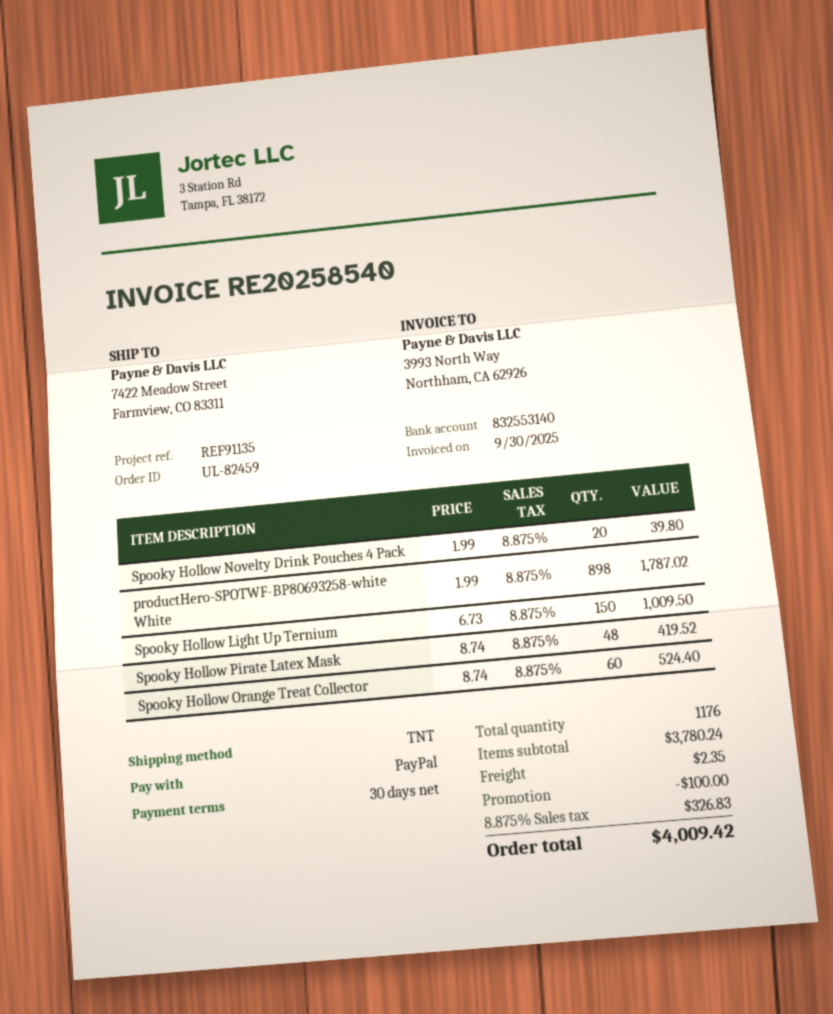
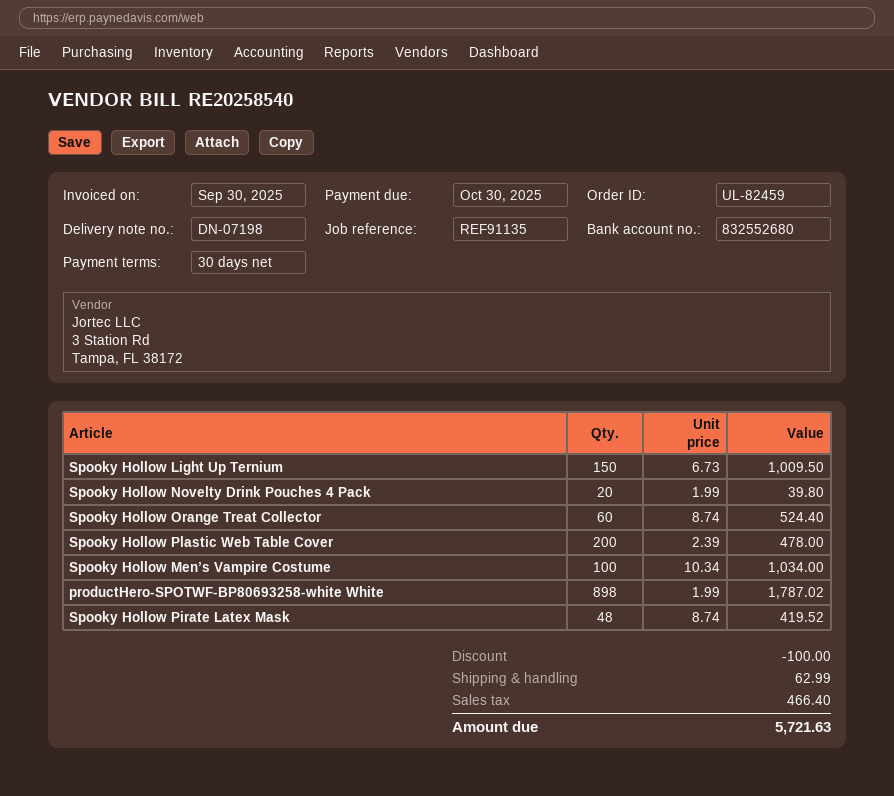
bank account: 832553140 -> 832552680
Spooky Hollow Plastic Web Table Cover: none -> 200 x 2.39 = 478.00
Spooky Hollow Men’s Vampire Costume: none -> 100 x 10.34 = 1034.00
shipping: 2.35 -> 62.99
tax: 326.83 -> 466.40
total: 4009.42 -> 5721.63

